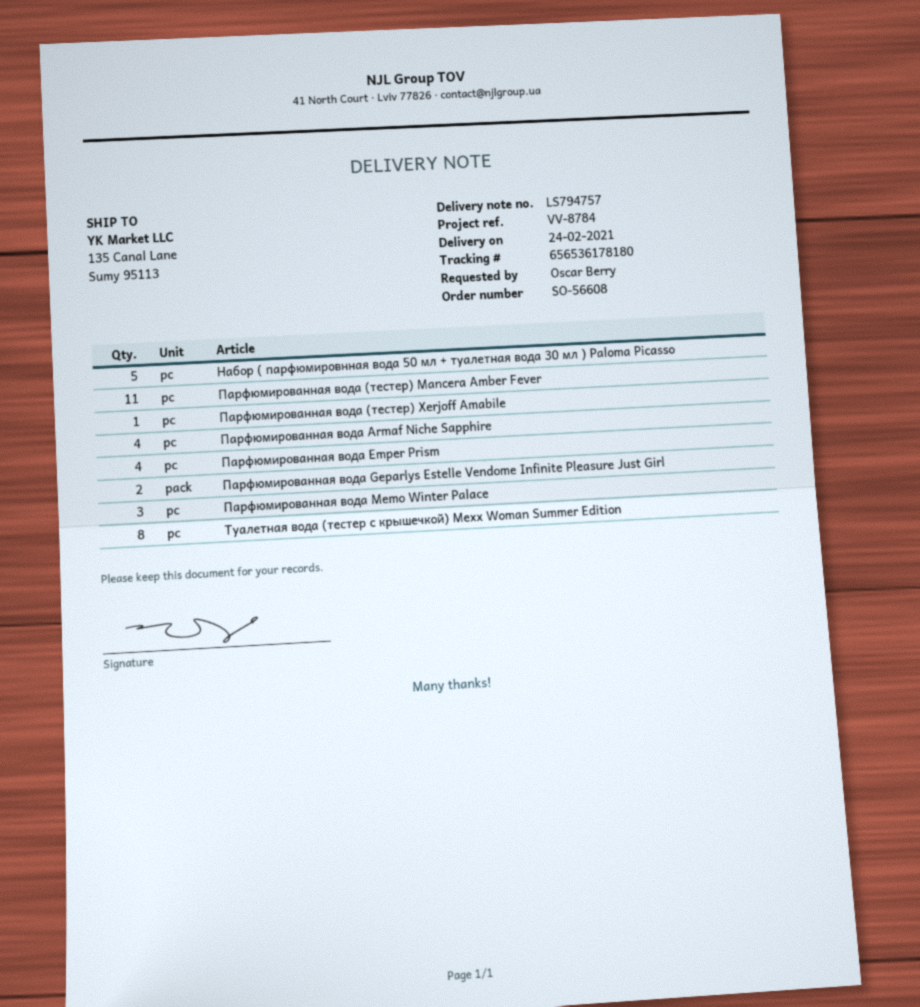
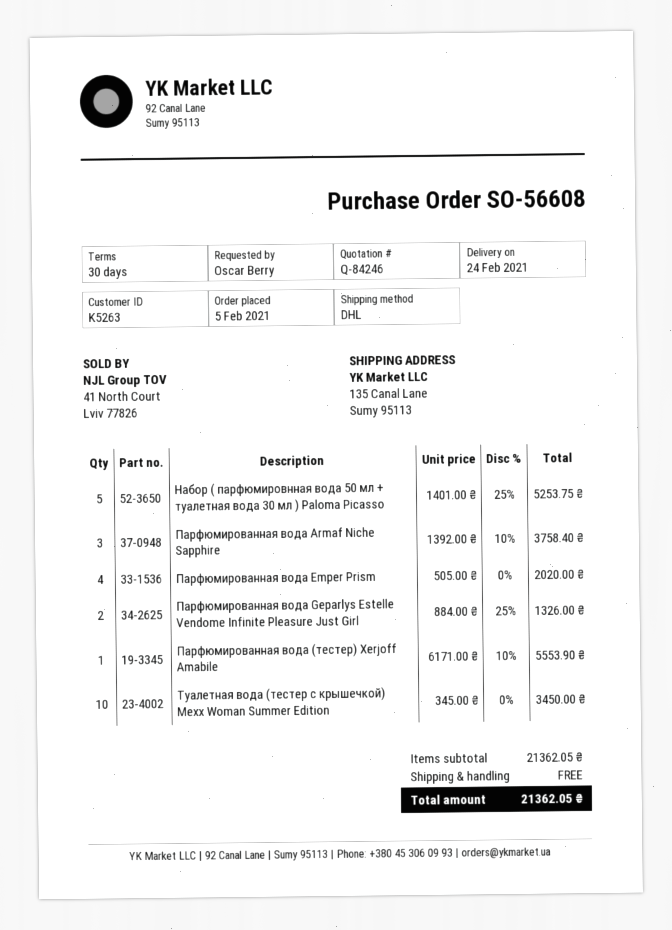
Парфюмированная вода (тестер) Mancera Amber Fever: 11 -> none
Парфюмированная вода Armaf Niche Sapphire: 4 -> 3
Парфюмированная вода Memo Winter Palace: 3 -> none
Туалетная вода (тестер с крышечкой) Mexx Woman Summer Edition: 8 -> 10

